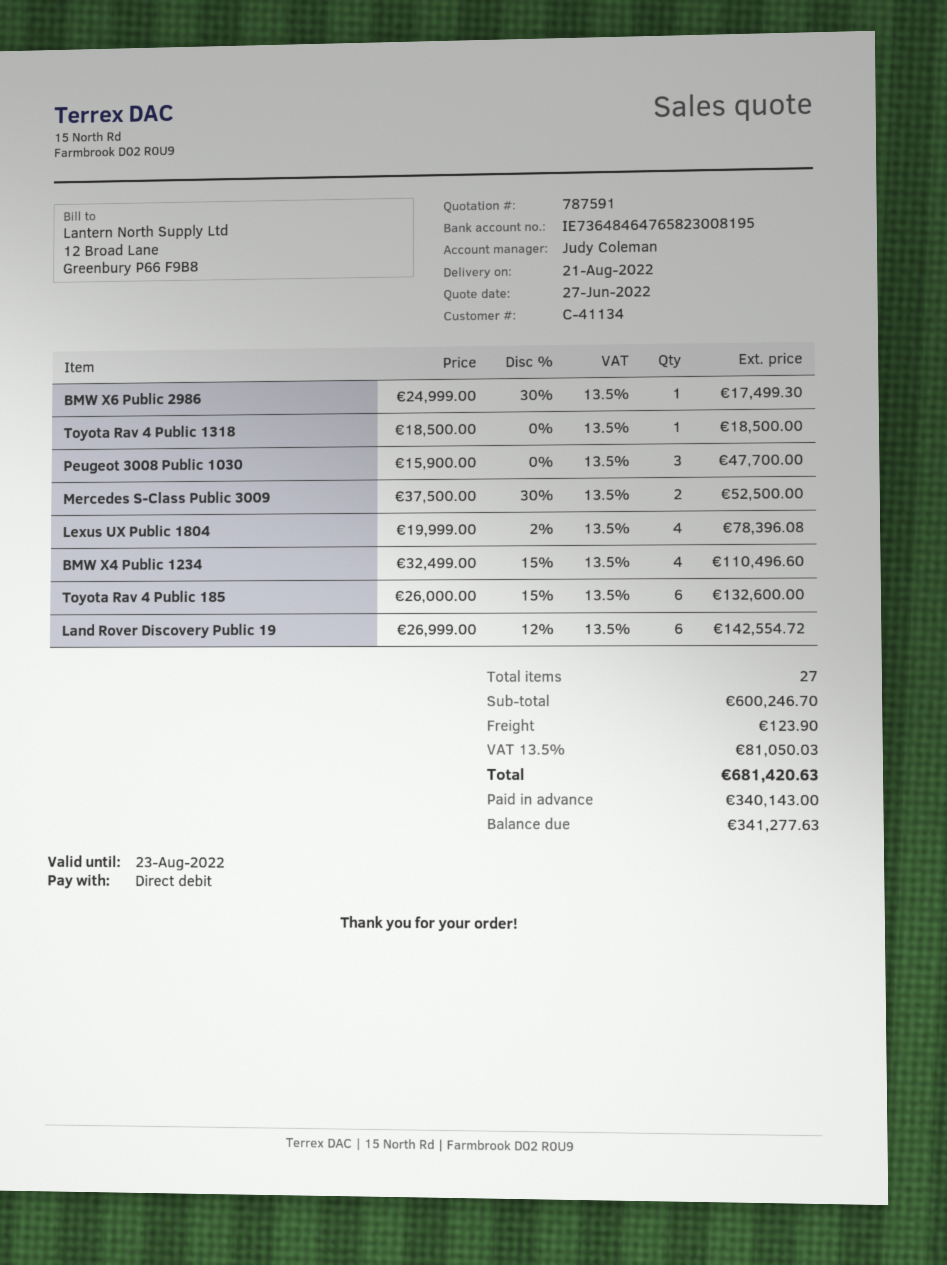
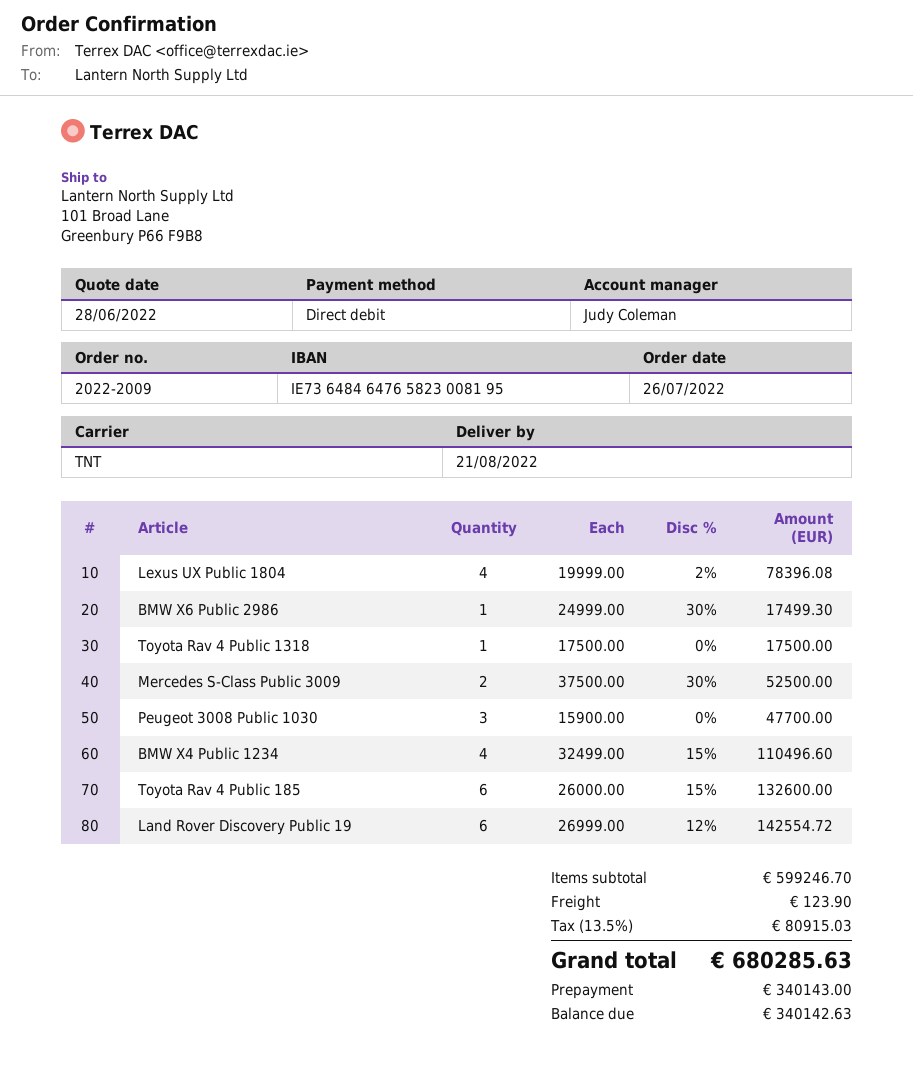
quote date: 2022-06-27 -> 2022-06-28
Toyota Rav 4 Public 1318: 1 x 18500.00 = 18500.00 -> 1 x 17500.00 = 17500.00
subtotal: 600246.70 -> 599246.70
tax: 13.5% = 81050.03 -> 13.5% = 80915.03
total: 681420.63 -> 680285.63
balance: 341277.63 -> 340142.63

